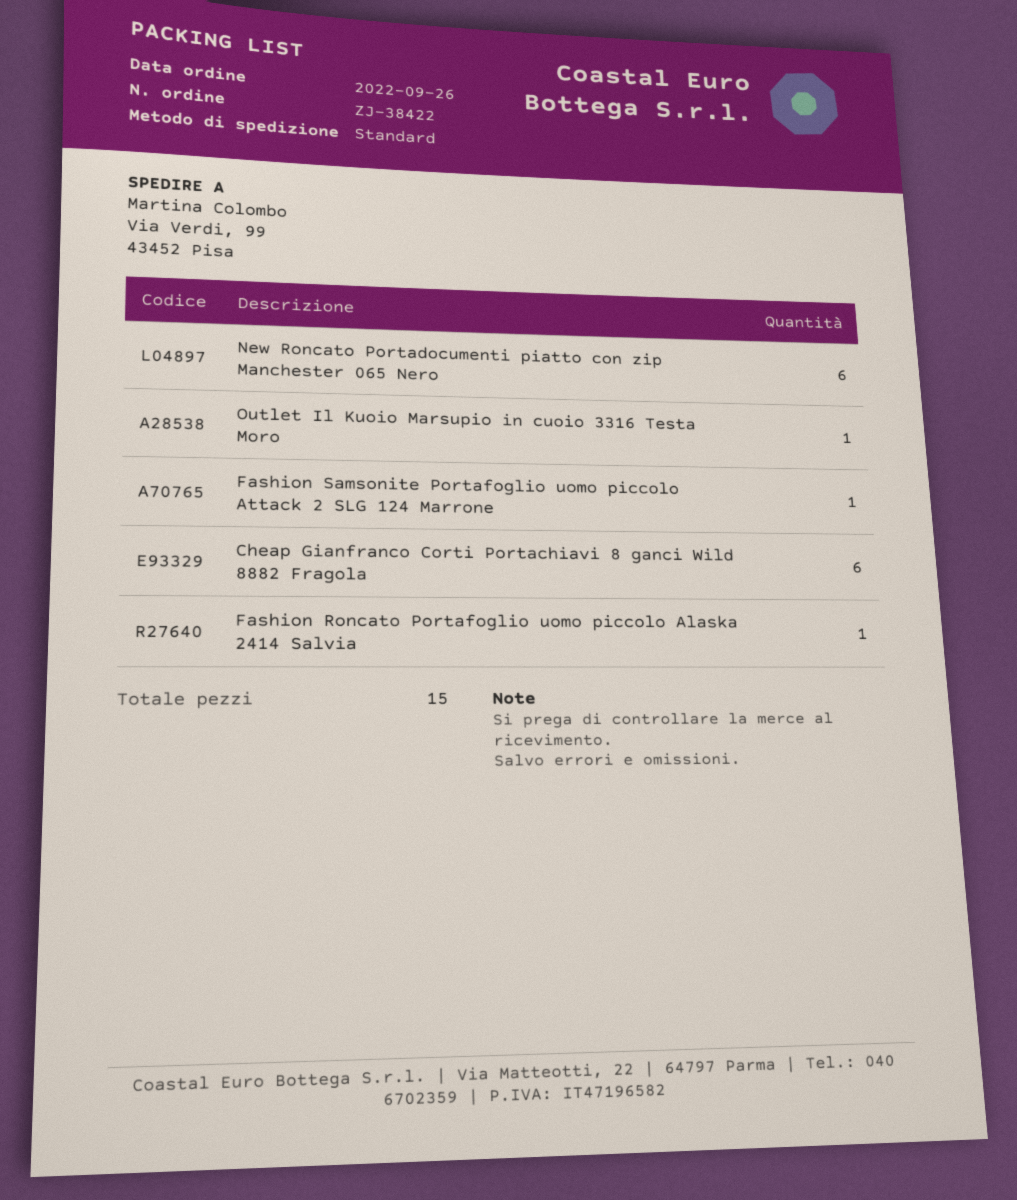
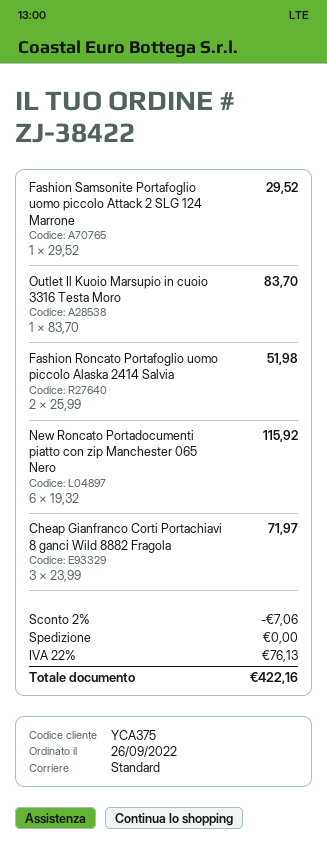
Cheap Gianfranco Corti Portachiavi 8 ganci Wild 8882 Fragola: 6 -> 3
Fashion Roncato Portafoglio uomo piccolo Alaska 2414 Salvia: 1 -> 2

